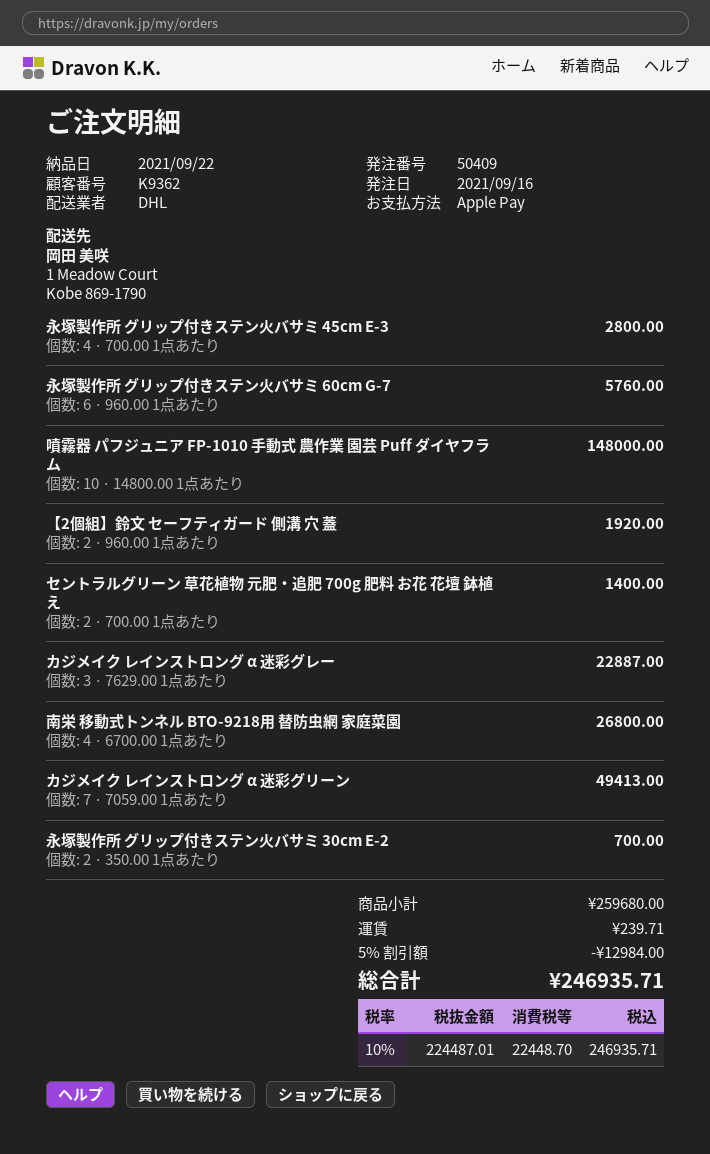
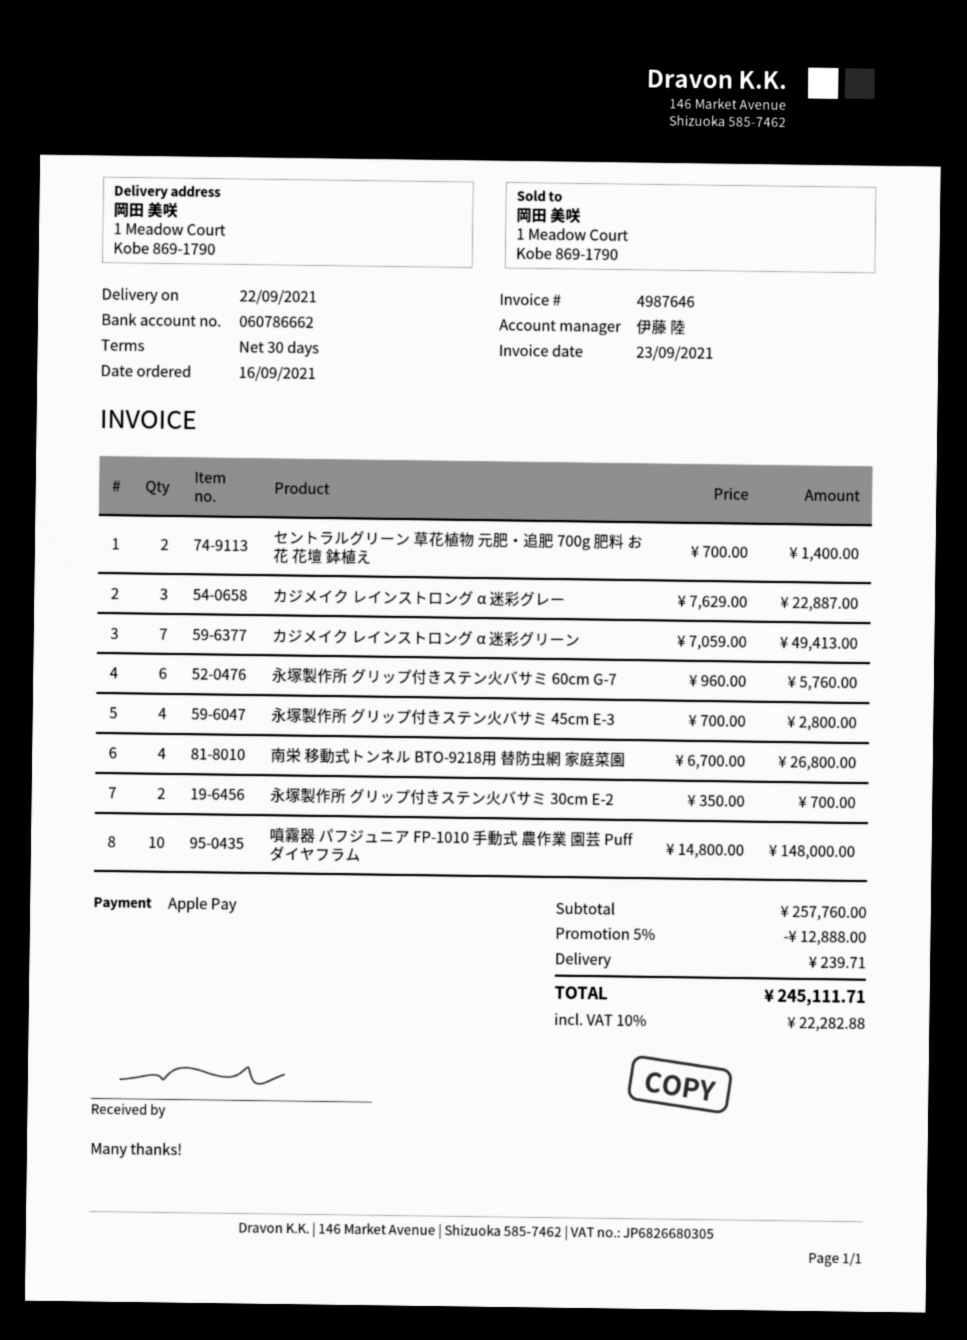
【2個組】鈴文 セーフティガード 側溝 穴 蓋: 2 x 960.00 = 1920.00 -> none
subtotal: 259680.00 -> 257760.00
discount: 5% = 12984.00 -> 5% = 12888.00
tax: 10% = 22448.70 -> 10% = 22282.88
total: 246935.71 -> 245111.71

